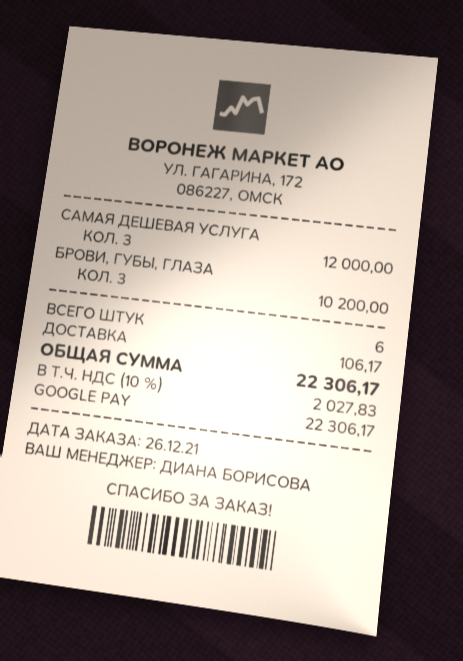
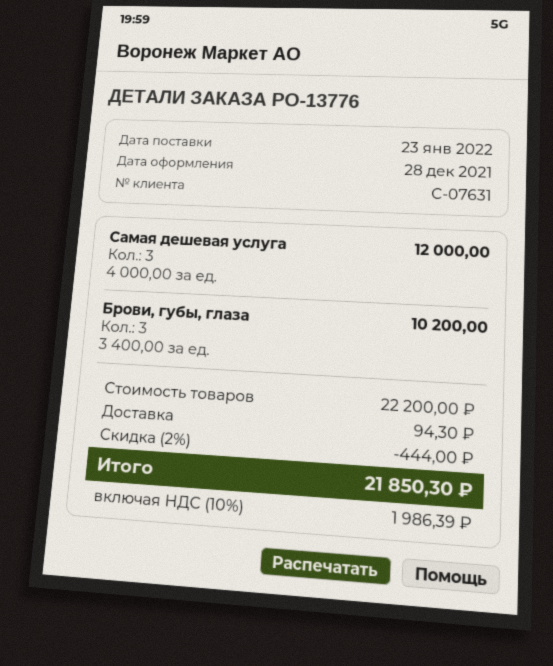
order date: 2021-12-26 -> 2021-12-28
discount: none -> 2% = 444.00
shipping: 106.17 -> 94.30
tax: 10% = 2027.83 -> 10% = 1986.39
total: 22306.17 -> 21850.30

